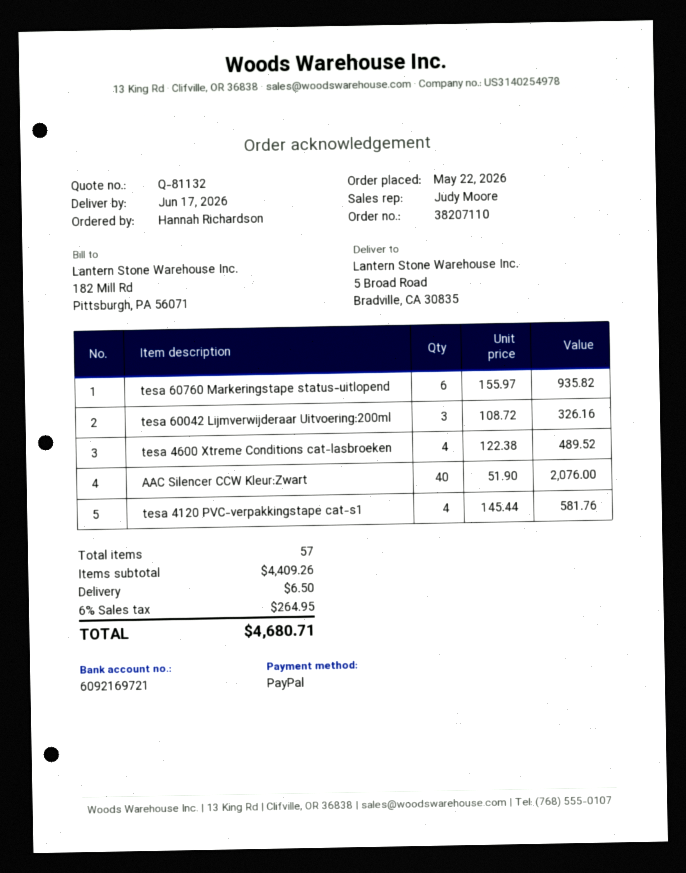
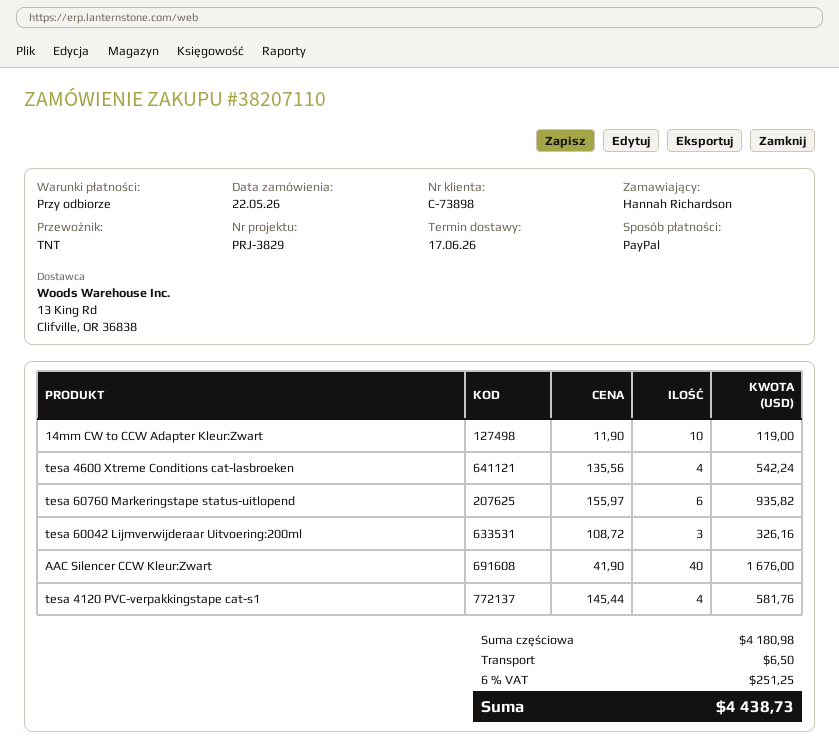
tesa 4600 Xtreme Conditions cat-lasbroeken: 4 x 122.38 = 489.52 -> 4 x 135.56 = 542.24
AAC Silencer CCW Kleur:Zwart: 40 x 51.90 = 2076.00 -> 40 x 41.90 = 1676.00
14mm CW to CCW Adapter Kleur:Zwart: none -> 10 x 11.90 = 119.00
subtotal: 4409.26 -> 4180.98
tax: 6% = 264.95 -> 6% = 251.25
total: 4680.71 -> 4438.73

